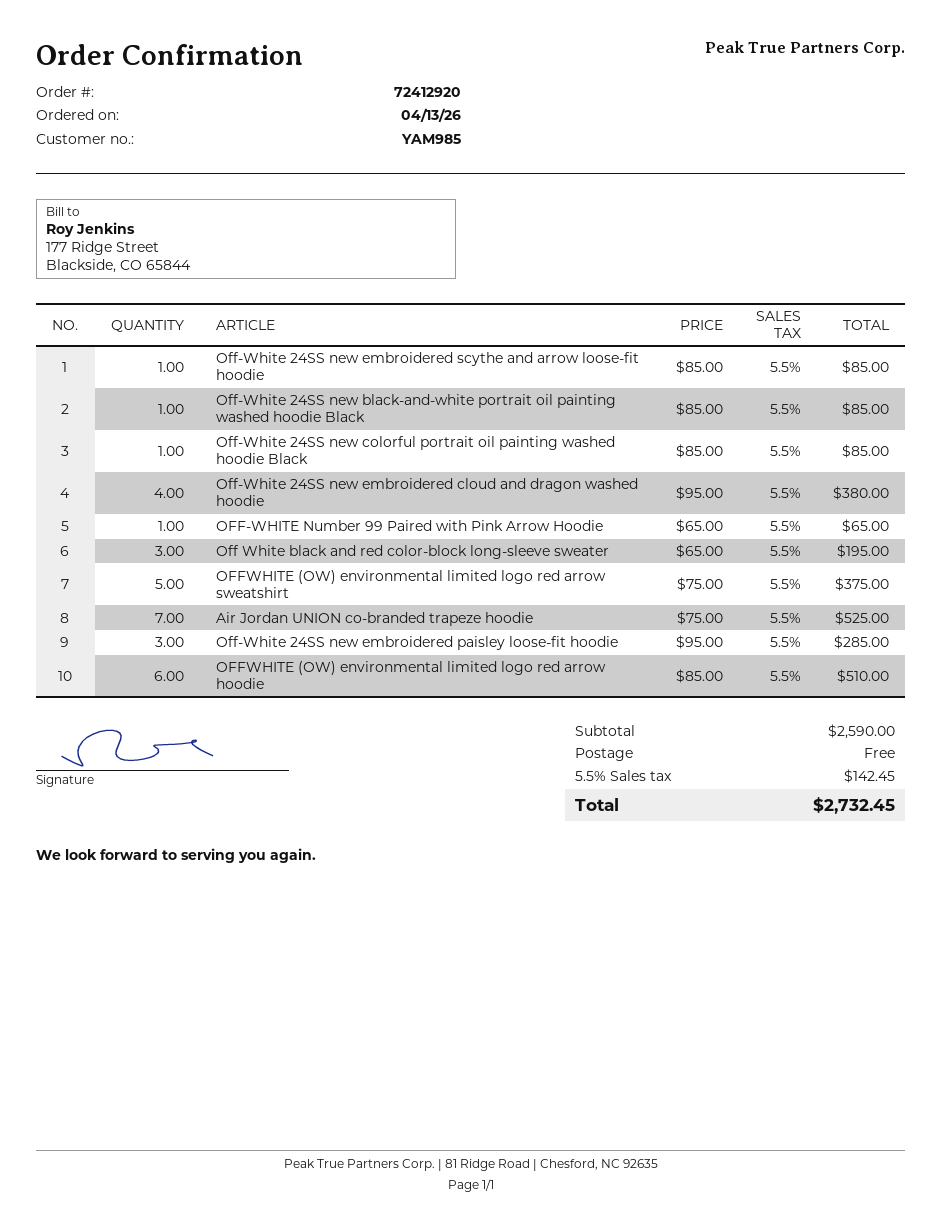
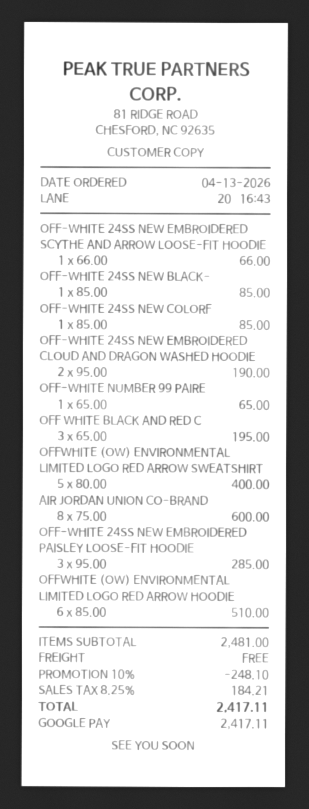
Off-White 24SS new embroidered scythe and arrow loose-fit hoodie: 1 x 85.00 = 85.00 -> 1 x 66.00 = 66.00
Off-White 24SS new embroidered cloud and dragon washed hoodie: 4 x 95.00 = 380.00 -> 2 x 95.00 = 190.00
OFFWHITE (OW) environmental limited logo red arrow sweatshirt: 5 x 75.00 = 375.00 -> 5 x 80.00 = 400.00
Air Jordan UNION co-branded trapeze hoodie: 7 x 75.00 = 525.00 -> 8 x 75.00 = 600.00
subtotal: 2590.00 -> 2481.00
discount: none -> 10% = 248.10
tax: 5.5% = 142.45 -> 8.25% = 184.21
total: 2732.45 -> 2417.11

